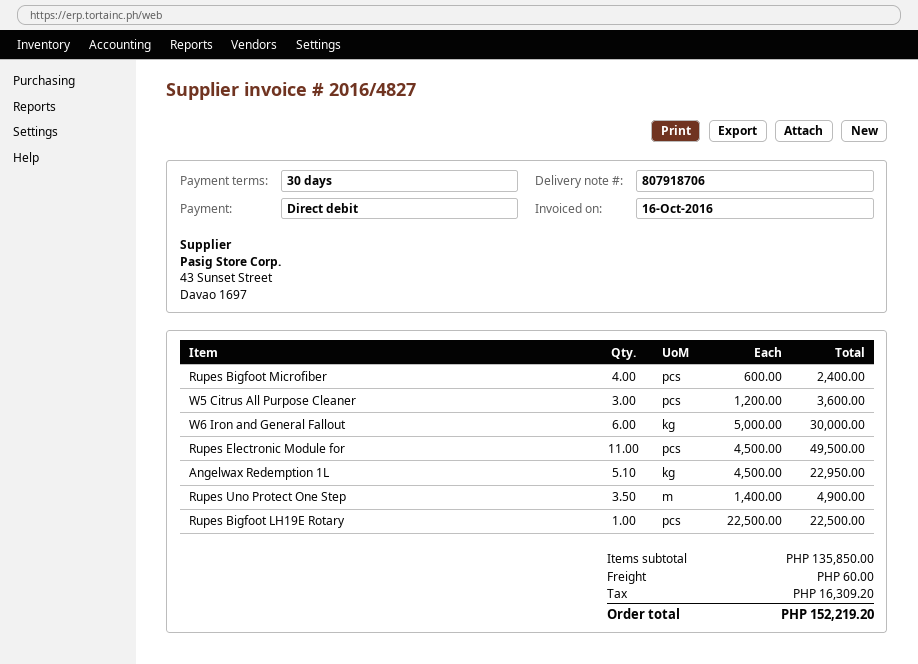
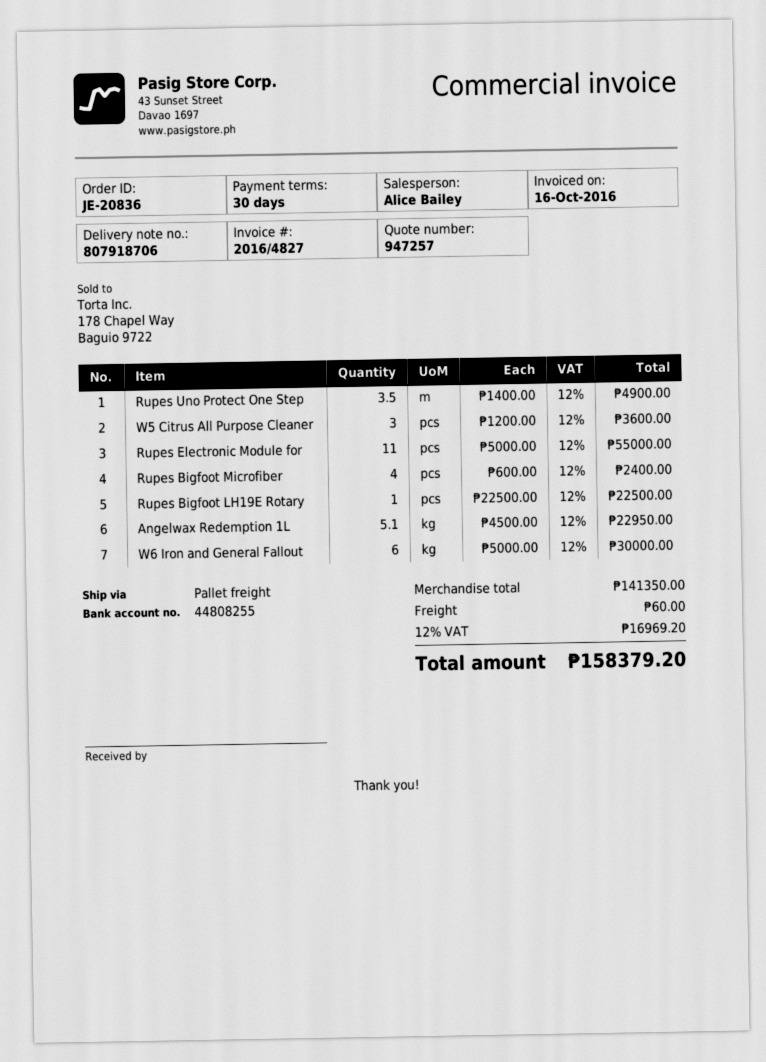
Rupes Electronic Module for: 11 x 4500.00 = 49500.00 -> 11 x 5000.00 = 55000.00
subtotal: 135850.00 -> 141350.00
tax: 16309.20 -> 16969.20
total: 152219.20 -> 158379.20

